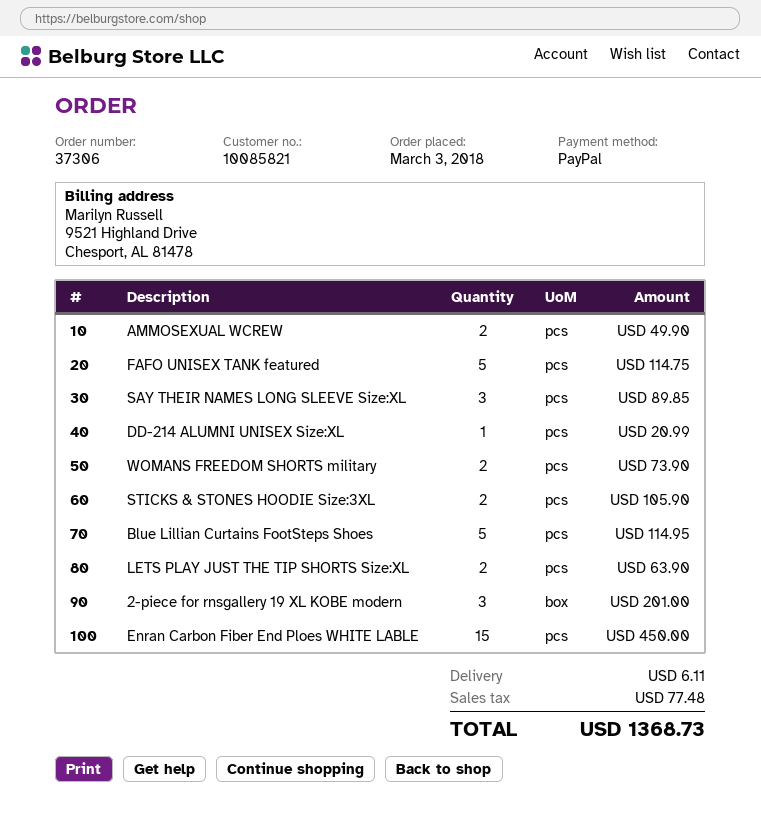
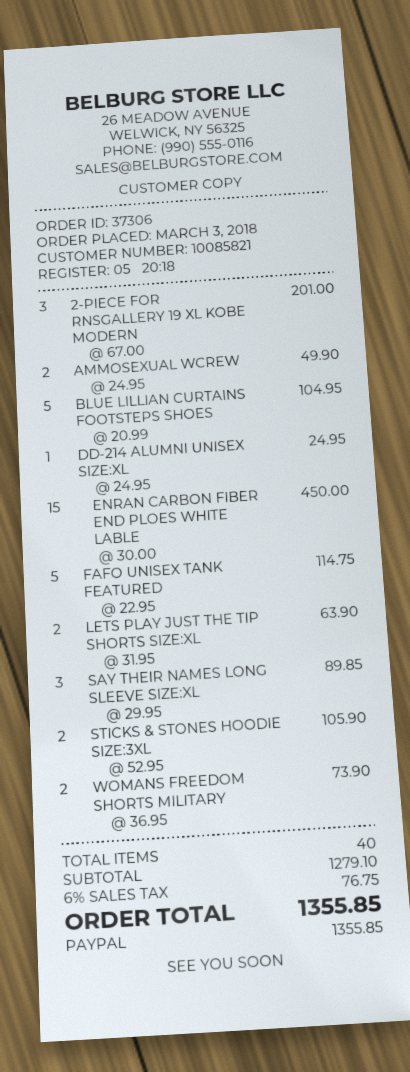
DD-214 ALUMNI UNISEX Size:XL: 1 for 20.99 -> 1 for 24.95
Blue Lillian Curtains FootSteps Shoes: 5 for 114.95 -> 5 for 104.95
shipping: 6.11 -> none
tax: 77.48 -> 76.75
total: 1368.73 -> 1355.85

